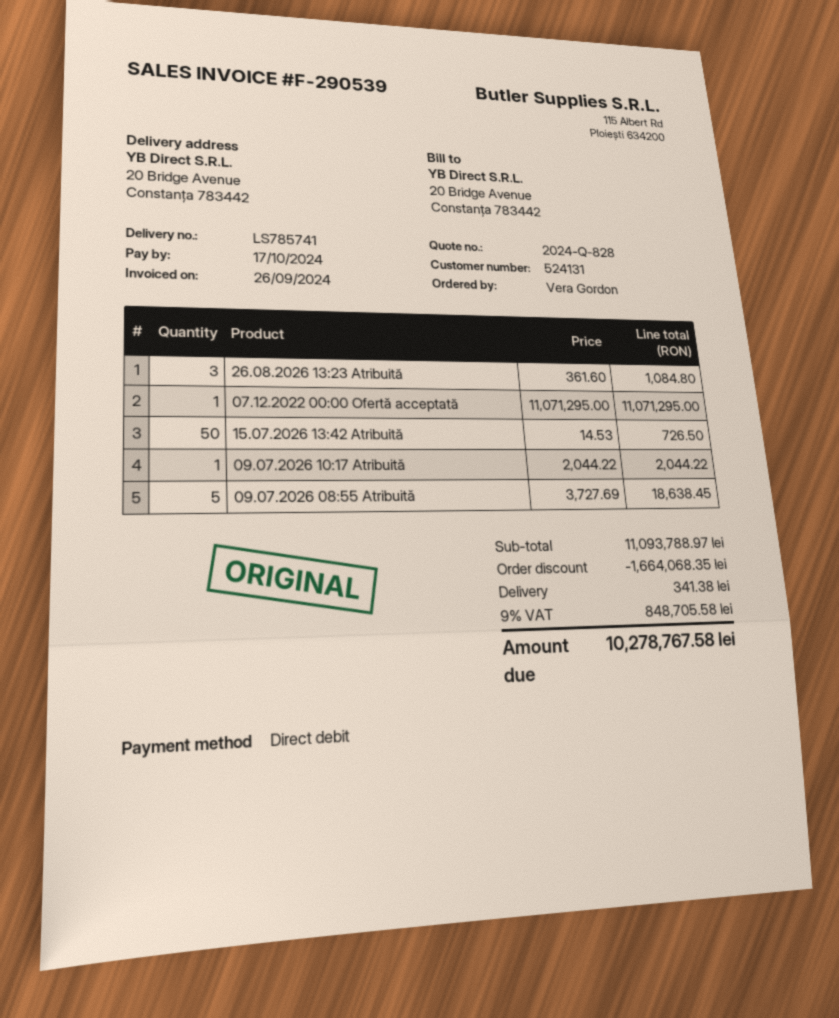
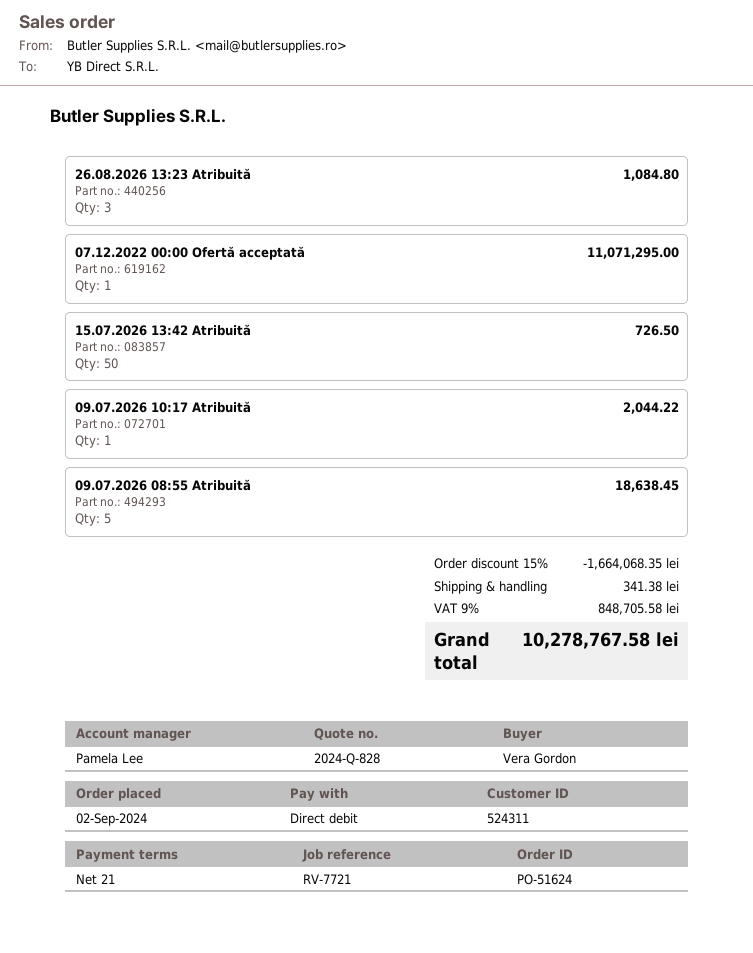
customer number: 524131 -> 524311

